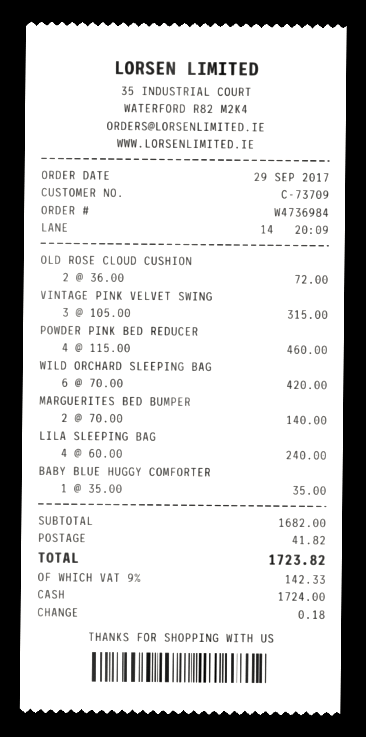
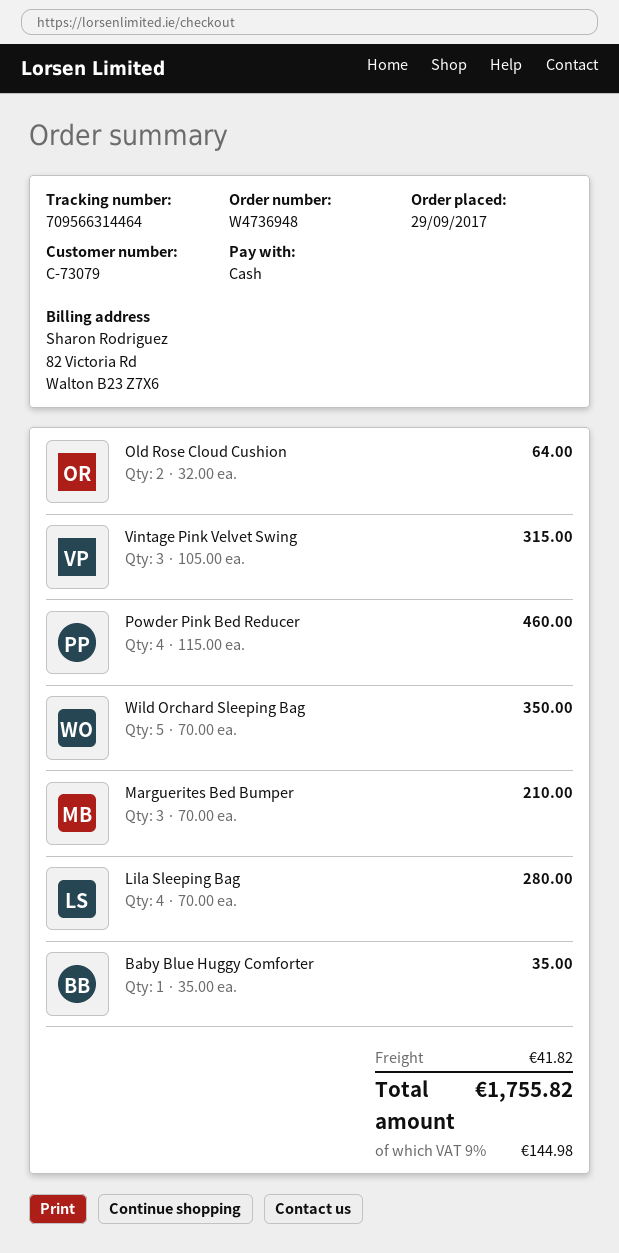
order number: W4736984 -> W4736948
customer number: C-73709 -> C-73079
OLD ROSE CLOUD CUSHION: 2 x 36.00 = 72.00 -> 2 x 32.00 = 64.00
WILD ORCHARD SLEEPING BAG: 6 x 70.00 = 420.00 -> 5 x 70.00 = 350.00
MARGUERITES BED BUMPER: 2 x 70.00 = 140.00 -> 3 x 70.00 = 210.00
LILA SLEEPING BAG: 4 x 60.00 = 240.00 -> 4 x 70.00 = 280.00
tax: 9% = 142.33 -> 9% = 144.98
total: 1723.82 -> 1755.82

